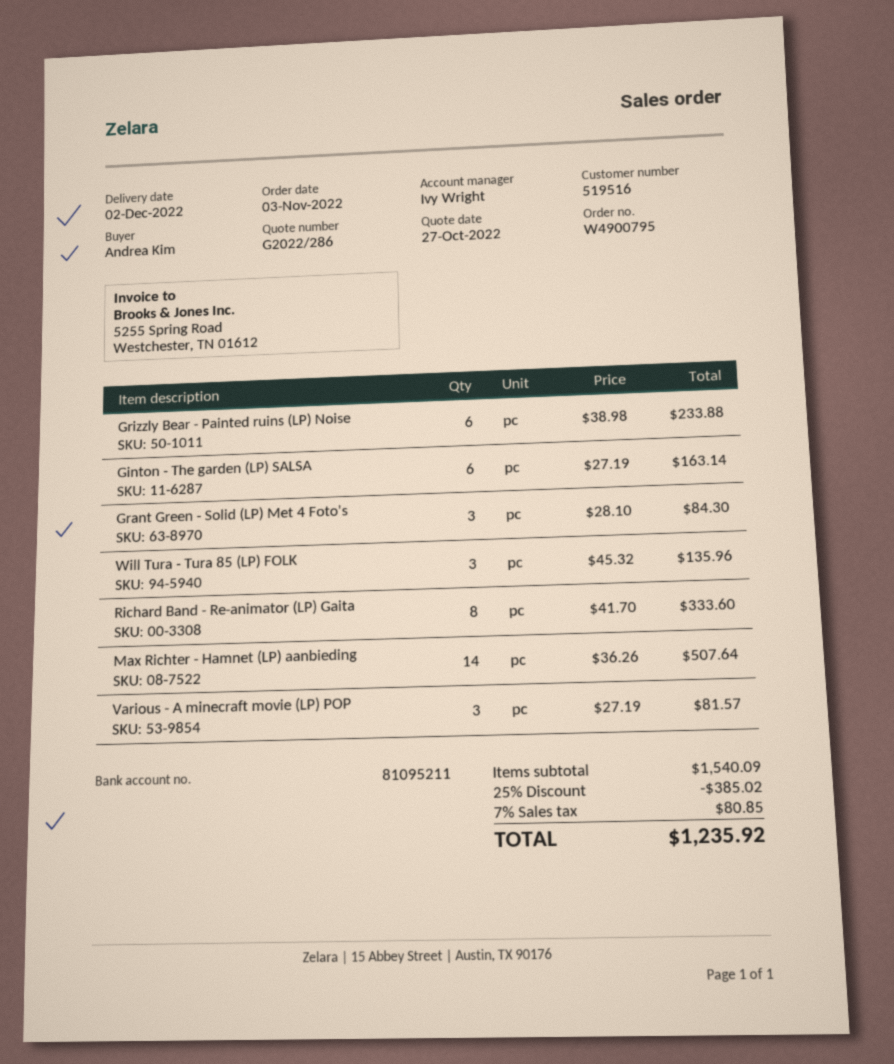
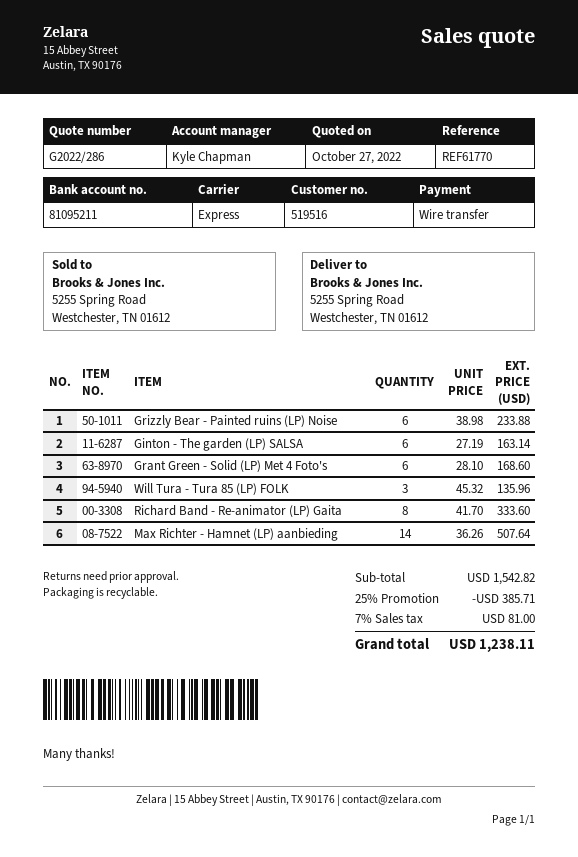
sales rep: Ivy Wright -> Kyle Chapman
Grant Green - Solid (LP) Met 4 Foto's: 3 x 28.10 = 84.30 -> 6 x 28.10 = 168.60
Various - A minecraft movie (LP) POP: 3 x 27.19 = 81.57 -> none
subtotal: 1540.09 -> 1542.82
discount: 25% = 385.02 -> 25% = 385.71
tax: 7% = 80.85 -> 7% = 81.00
total: 1235.92 -> 1238.11

